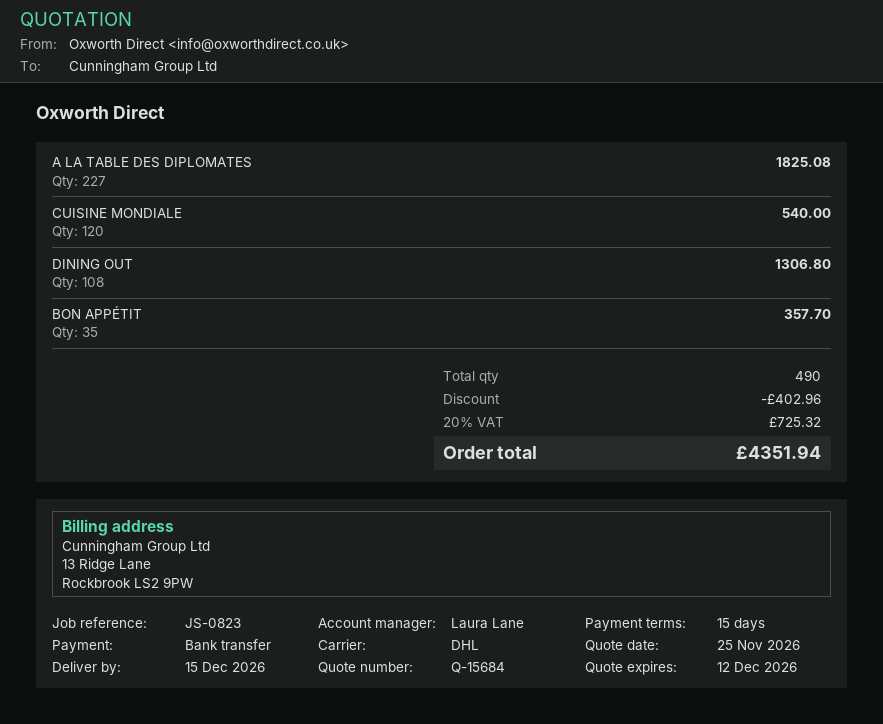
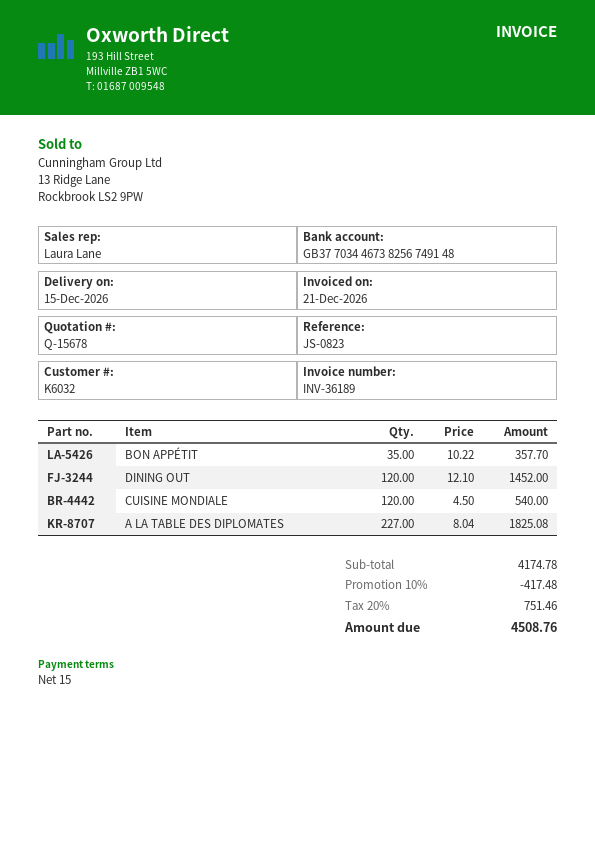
quote number: Q-15684 -> Q-15678
DINING OUT: 108 for 1306.80 -> 120 for 1452.00
discount: 402.96 -> 417.48
tax: 20% = 725.32 -> 20% = 751.46
total: 4351.94 -> 4508.76

